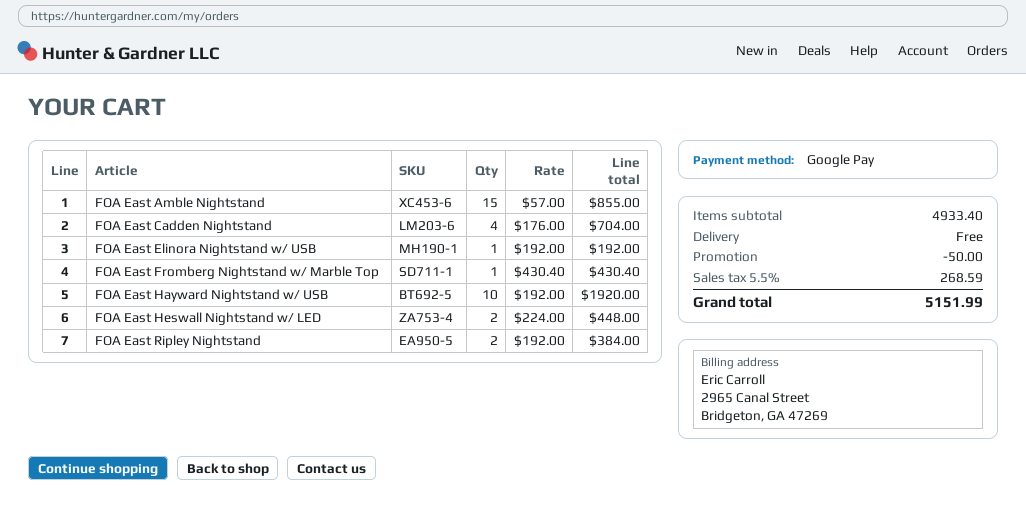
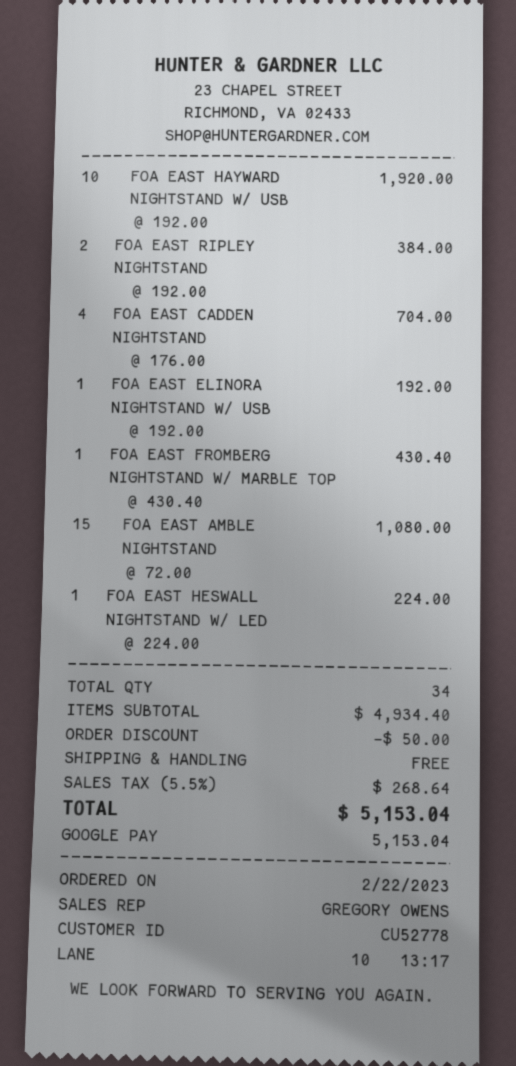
FOA East Amble Nightstand: 15 x 57.00 = 855.00 -> 15 x 72.00 = 1080.00
FOA East Heswall Nightstand w/ LED: 2 x 224.00 = 448.00 -> 1 x 224.00 = 224.00
subtotal: 4933.40 -> 4934.40
tax: 5.5% = 268.59 -> 5.5% = 268.64
total: 5151.99 -> 5153.04

